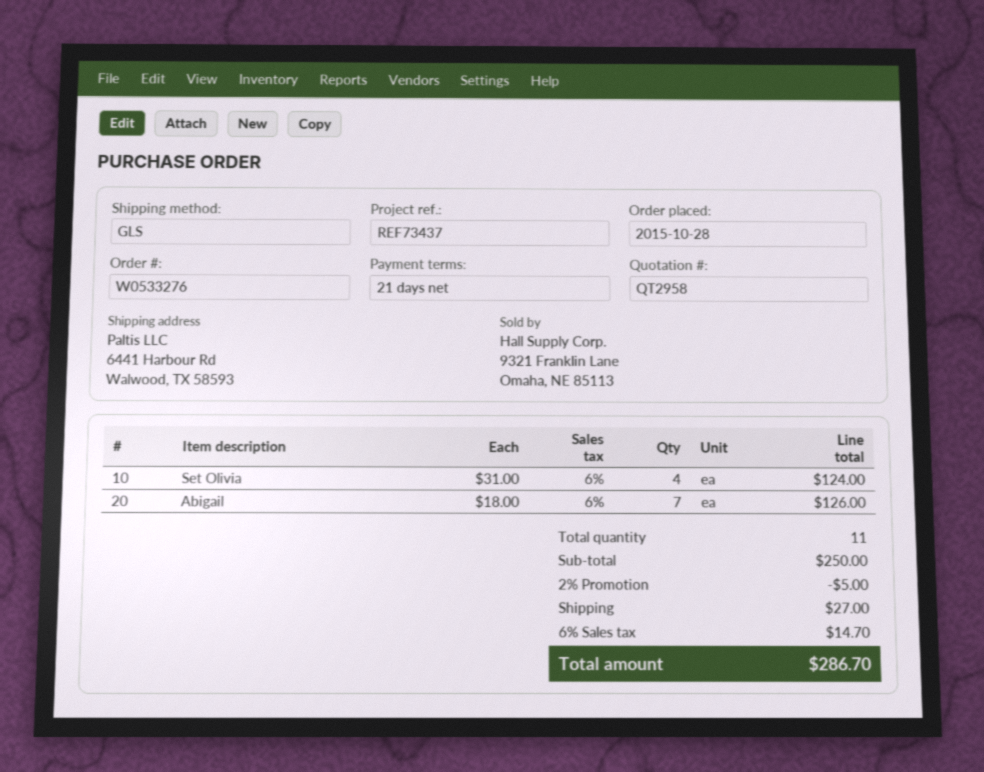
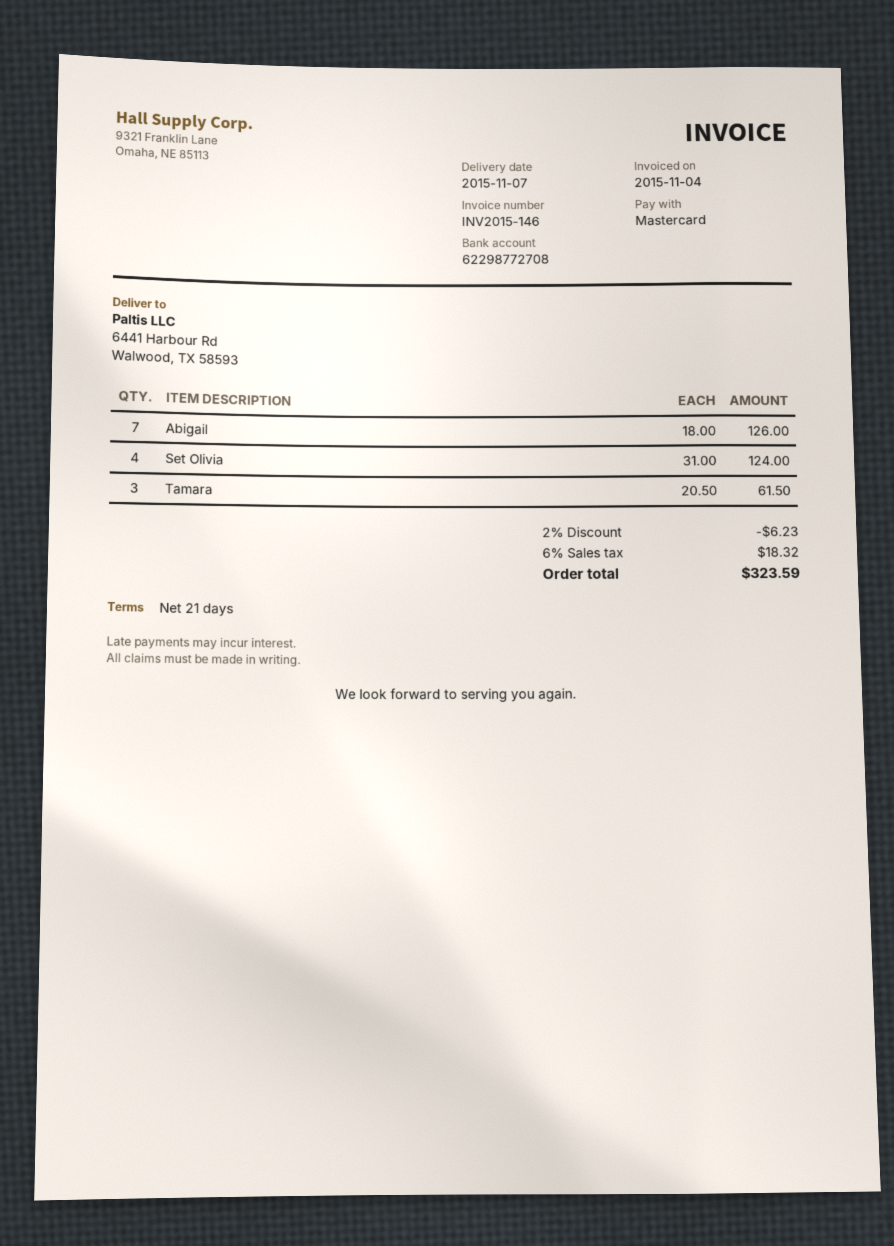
Tamara: none -> 3 x 20.50 = 61.50
discount: 2% = 5.00 -> 2% = 6.23
shipping: 27.00 -> none
tax: 6% = 14.70 -> 6% = 18.32
total: 286.70 -> 323.59

